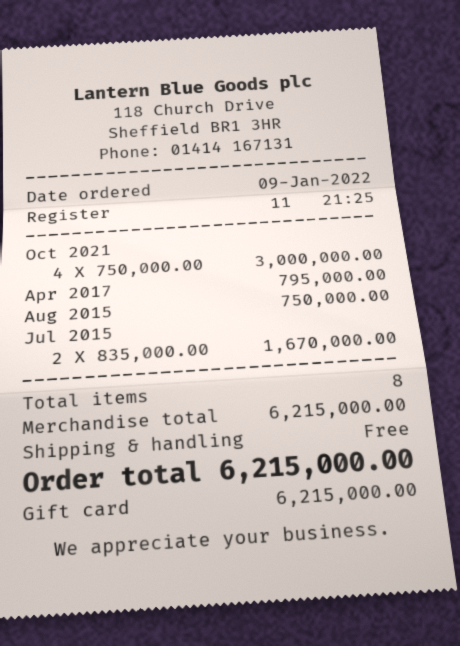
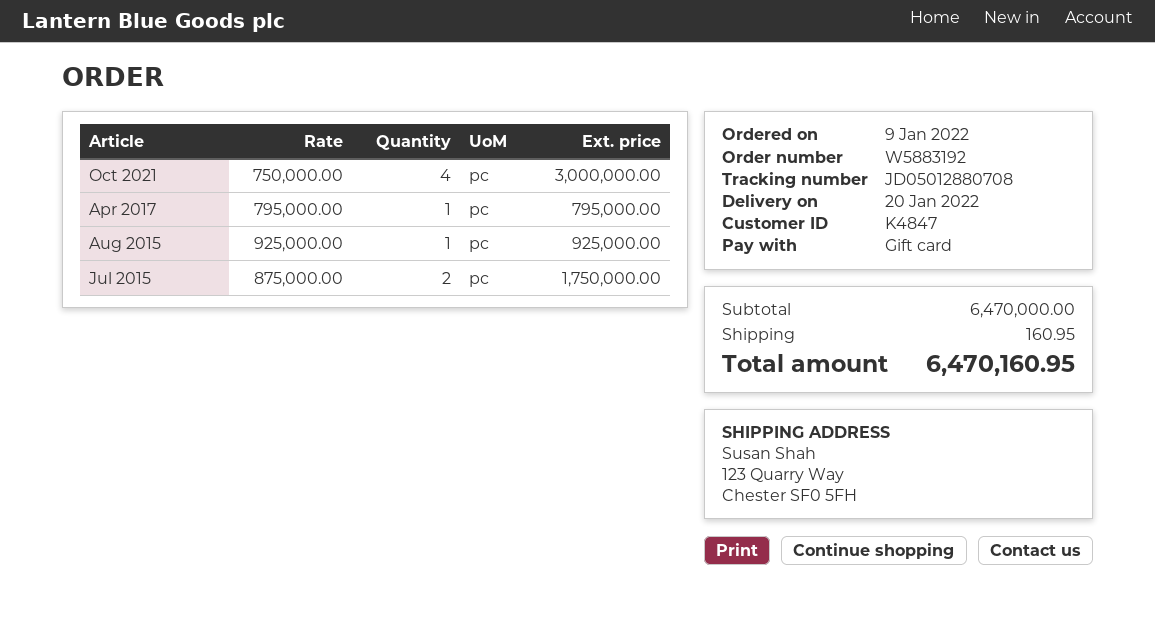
Aug 2015: 1 x 750000.00 = 750000.00 -> 1 x 925000.00 = 925000.00
Jul 2015: 2 x 835000.00 = 1670000.00 -> 2 x 875000.00 = 1750000.00
subtotal: 6215000.00 -> 6470000.00
shipping: 0.00 -> 160.95
total: 6215000.00 -> 6470160.95

